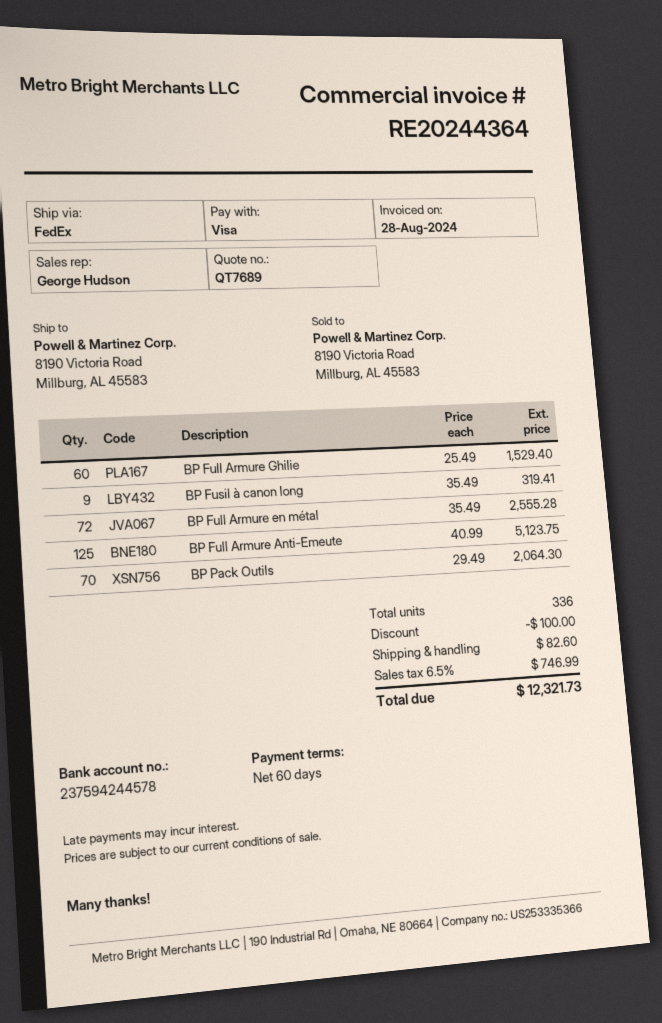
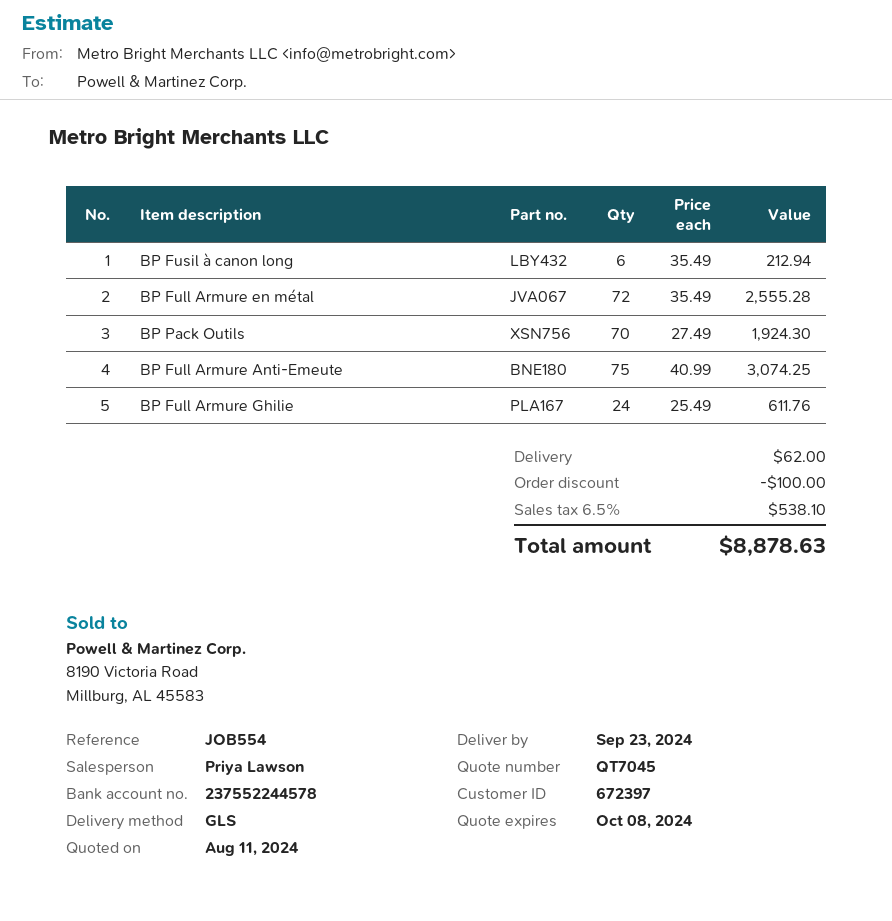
quote number: QT7689 -> QT7045
sales rep: George Hudson -> Priya Lawson
bank account: 237594244578 -> 237552244578
shipping method: FedEx -> GLS
BP Full Armure Ghilie: 60 x 25.49 = 1529.40 -> 24 x 25.49 = 611.76
BP Fusil à canon long: 9 x 35.49 = 319.41 -> 6 x 35.49 = 212.94
BP Full Armure Anti-Emeute: 125 x 40.99 = 5123.75 -> 75 x 40.99 = 3074.25
BP Pack Outils: 70 x 29.49 = 2064.30 -> 70 x 27.49 = 1924.30
shipping: 82.60 -> 62.00
tax: 6.5% = 746.99 -> 6.5% = 538.10
total: 12321.73 -> 8878.63

